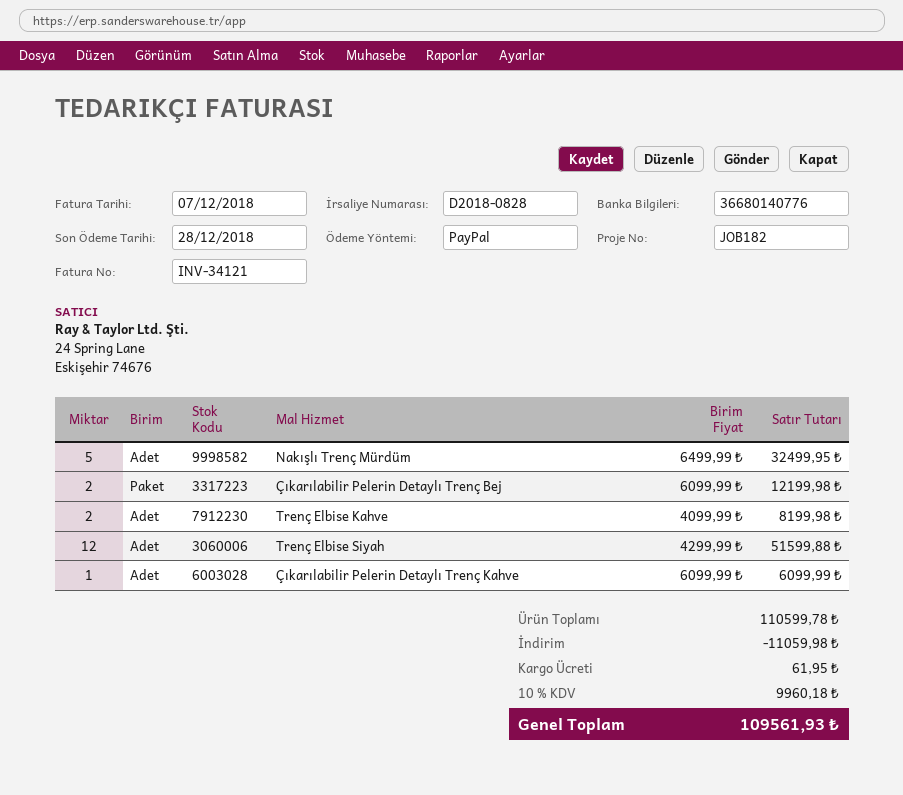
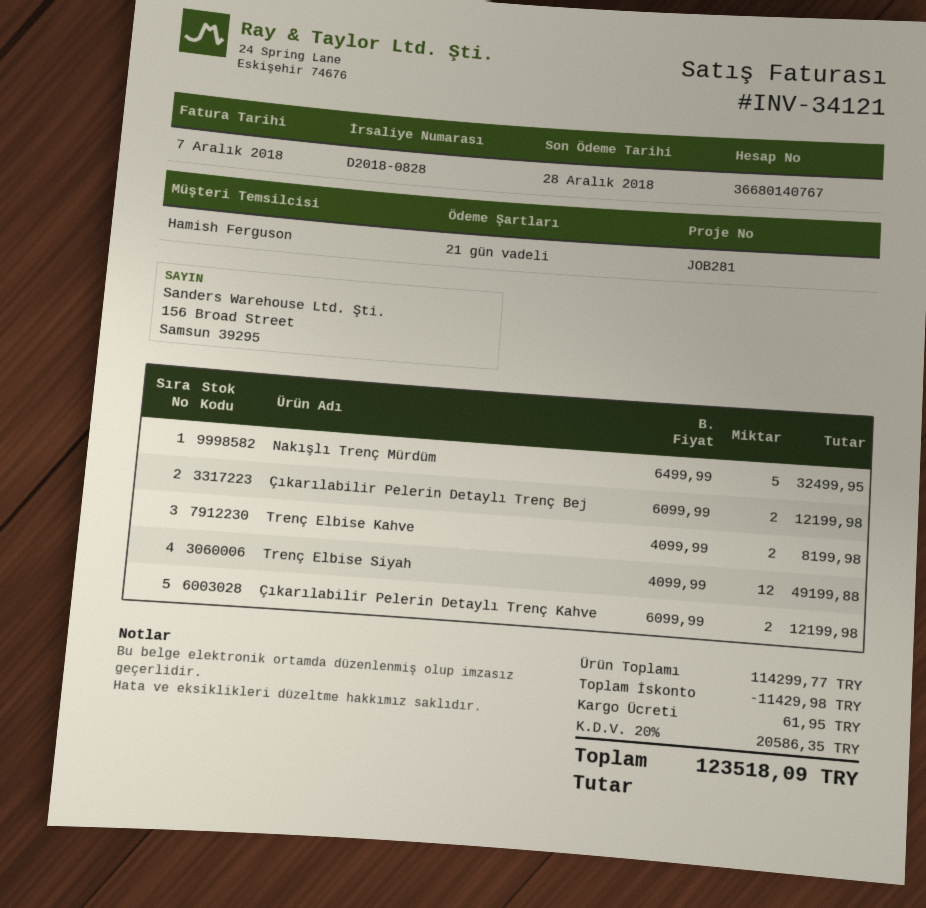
reference: JOB182 -> JOB281
bank account: 36680140776 -> 36680140767
Trenç Elbise Siyah: 12 x 4299.99 = 51599.88 -> 12 x 4099.99 = 49199.88
Çıkarılabilir Pelerin Detaylı Trenç Kahve: 1 x 6099.99 = 6099.99 -> 2 x 6099.99 = 12199.98
subtotal: 110599.78 -> 114299.77
discount: 11059.98 -> 11429.98
tax: 10% = 9960.18 -> 20% = 20586.35
total: 109561.93 -> 123518.09

